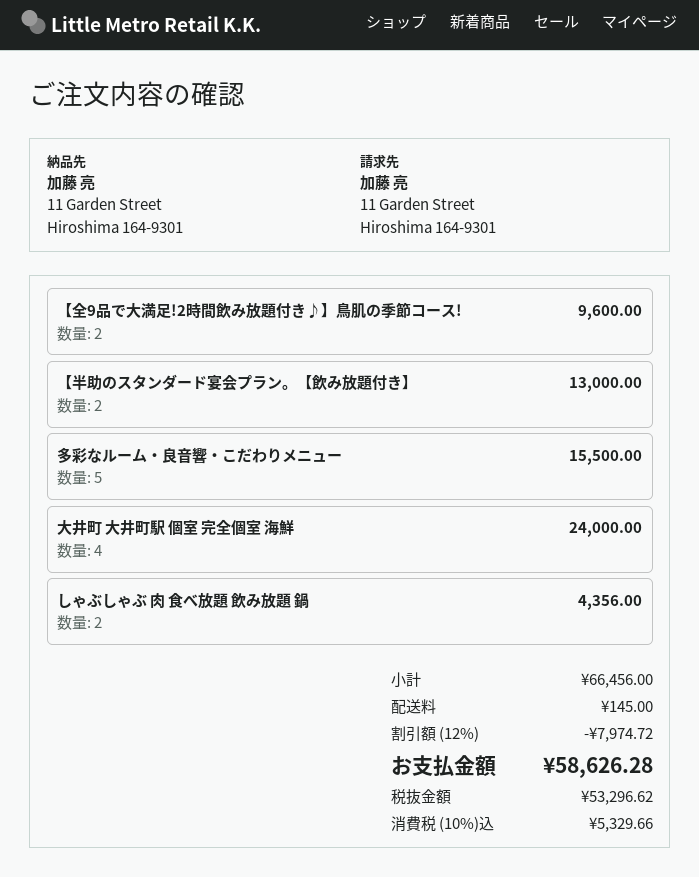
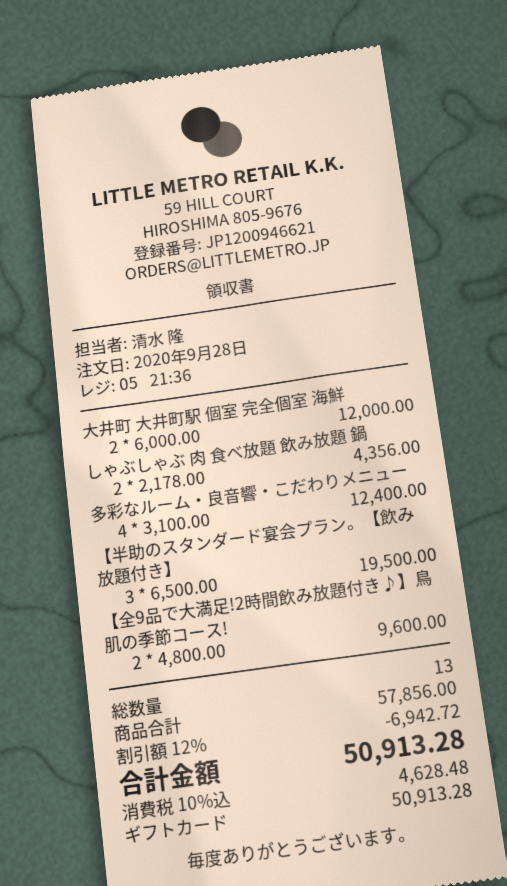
【半助のスタンダード宴会プラン。【飲み放題付き】: 2 for 13000.00 -> 3 for 19500.00
多彩なルーム・良音響・こだわりメニュー: 5 for 15500.00 -> 4 for 12400.00
大井町 大井町駅 個室 完全個室 海鮮: 4 for 24000.00 -> 2 for 12000.00
subtotal: 66456.00 -> 57856.00
discount: 12% = 7974.72 -> 12% = 6942.72
shipping: 145.00 -> none
tax: 10% = 5329.66 -> 10% = 4628.48
total: 58626.28 -> 50913.28

